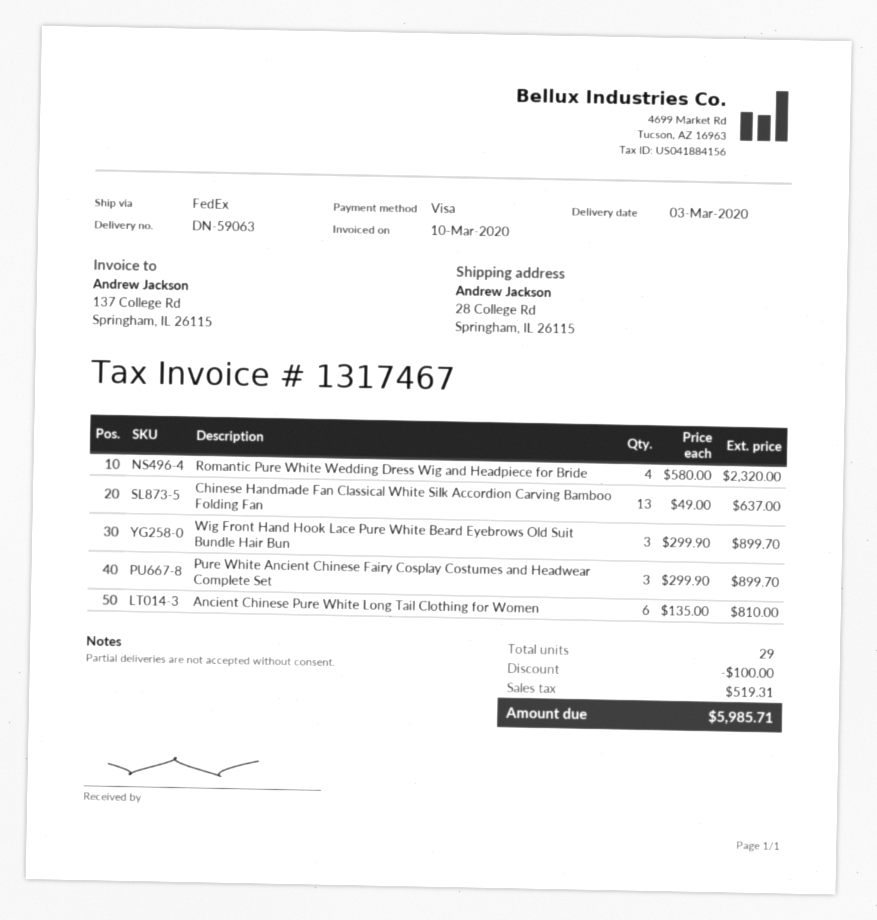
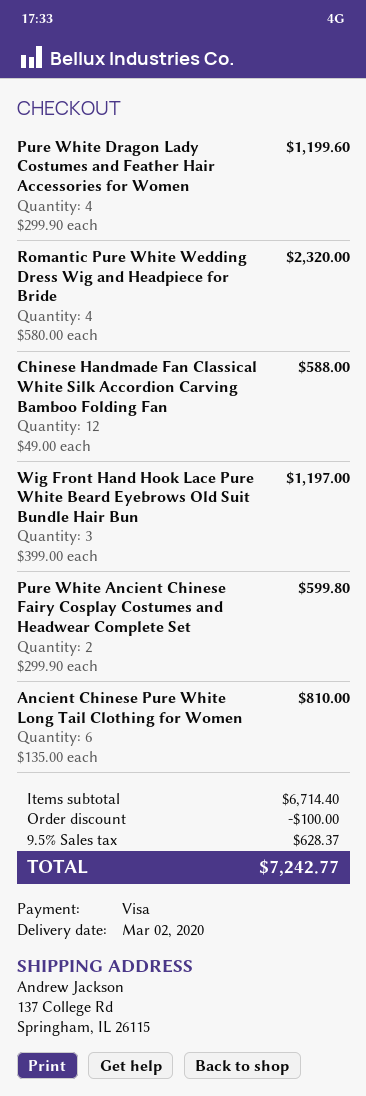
delivery date: 2020-03-03 -> 2020-03-02
ship to: 28 College Rd, Springham, IL 26115 -> 137 College Rd, Springham, IL 26115
Chinese Handmade Fan Classical White Silk Accordion Carving Bamboo Folding Fan: 13 x 49.00 = 637.00 -> 12 x 49.00 = 588.00
Wig Front Hand Hook Lace Pure White Beard Eyebrows Old Suit Bundle Hair Bun: 3 x 299.90 = 899.70 -> 3 x 399.00 = 1197.00
Pure White Ancient Chinese Fairy Cosplay Costumes and Headwear Complete Set: 3 x 299.90 = 899.70 -> 2 x 299.90 = 599.80
Pure White Dragon Lady Costumes and Feather Hair Accessories for Women: none -> 4 x 299.90 = 1199.60
tax: 519.31 -> 628.37
total: 5985.71 -> 7242.77

